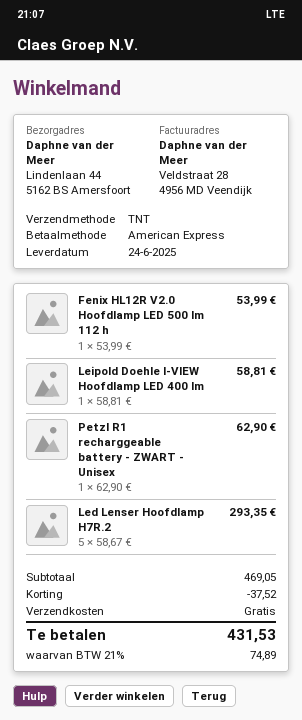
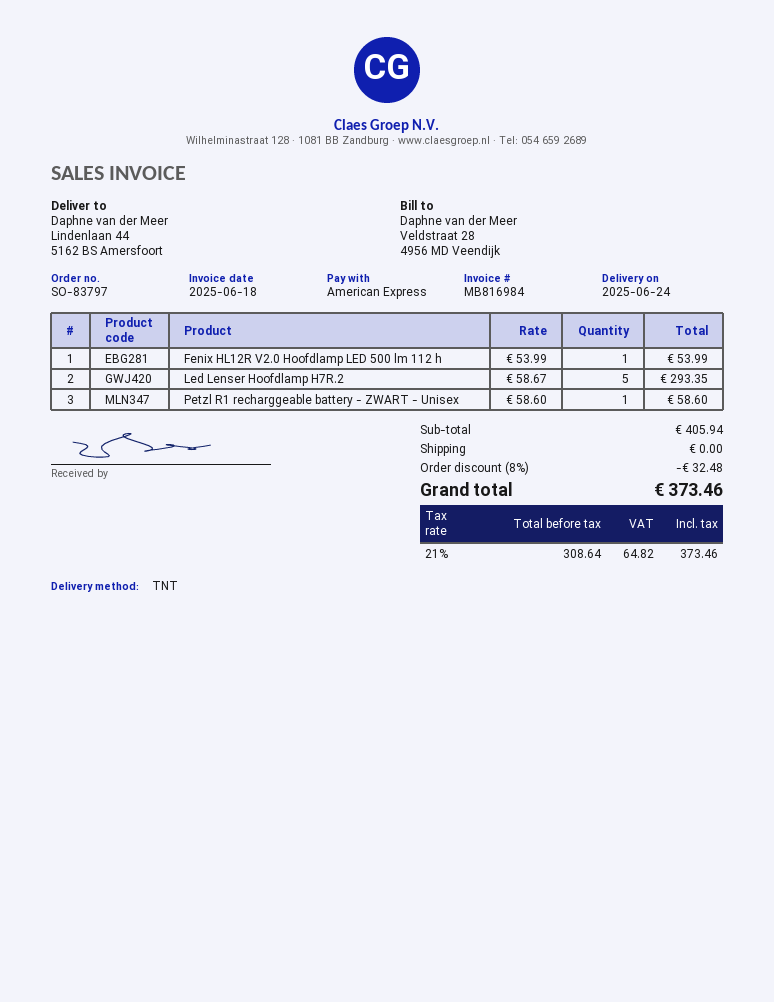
Leipold Doehle I-VIEW Hoofdlamp LED 400 lm: 1 x 58.81 = 58.81 -> none
Petzl R1 recharggeable battery - ZWART - Unisex: 1 x 62.90 = 62.90 -> 1 x 58.60 = 58.60
subtotal: 469.05 -> 405.94
discount: 37.52 -> 32.48
tax: 21% = 74.89 -> 21% = 64.82
total: 431.53 -> 373.46

